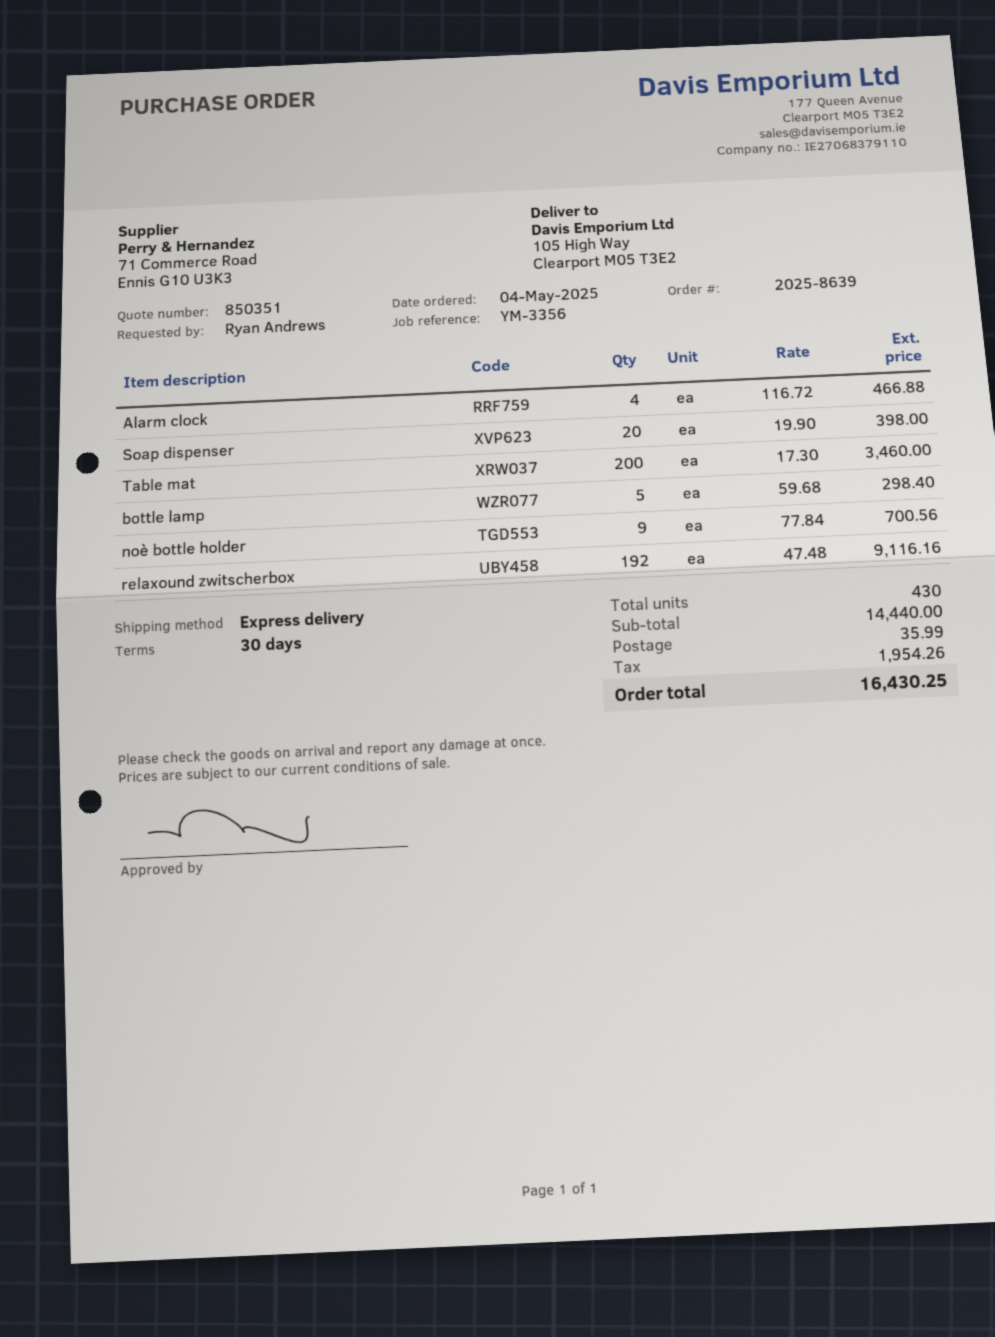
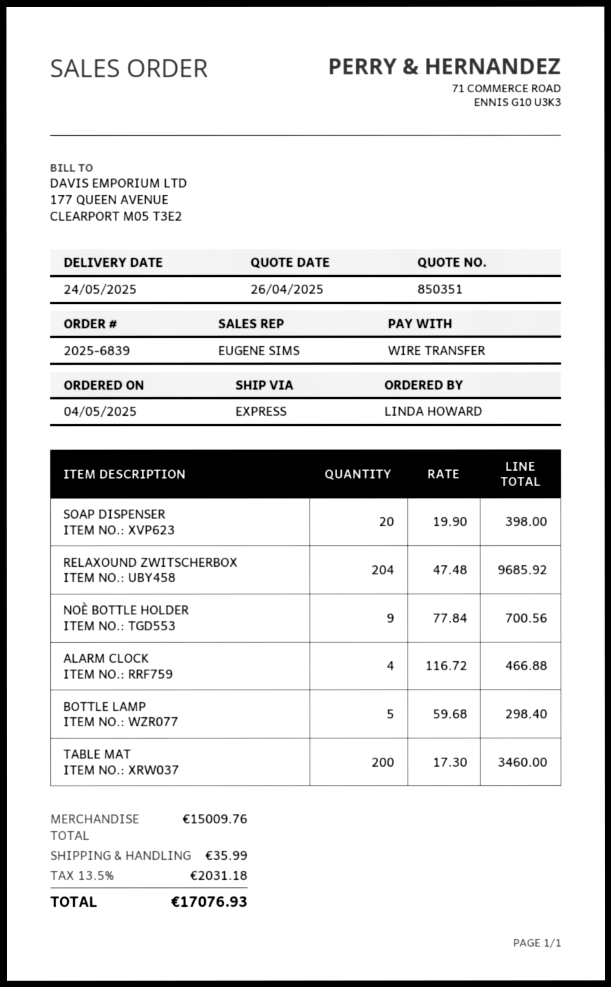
order number: 2025-8639 -> 2025-6839
ordered by: Ryan Andrews -> LINDA HOWARD
relaxound zwitscherbox: 192 x 47.48 = 9116.16 -> 204 x 47.48 = 9685.92
subtotal: 14440.00 -> 15009.76
tax: 1954.26 -> 2031.18
total: 16430.25 -> 17076.93

